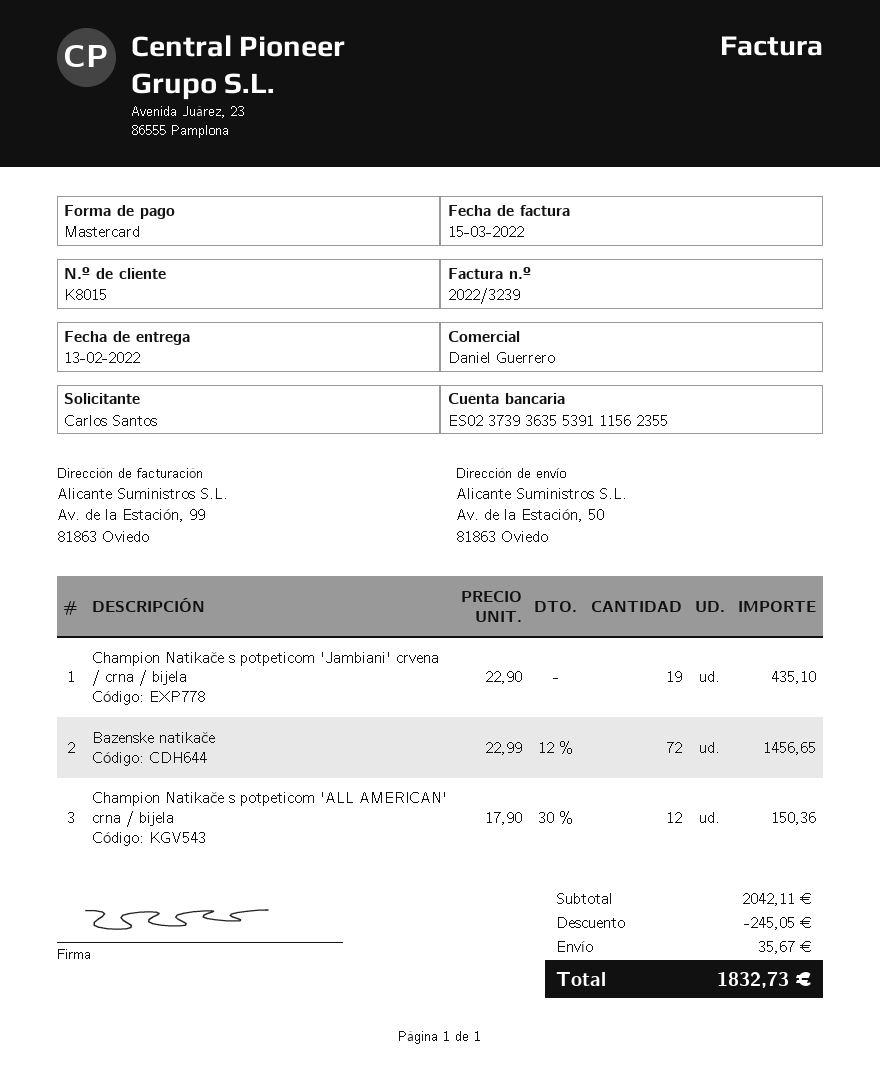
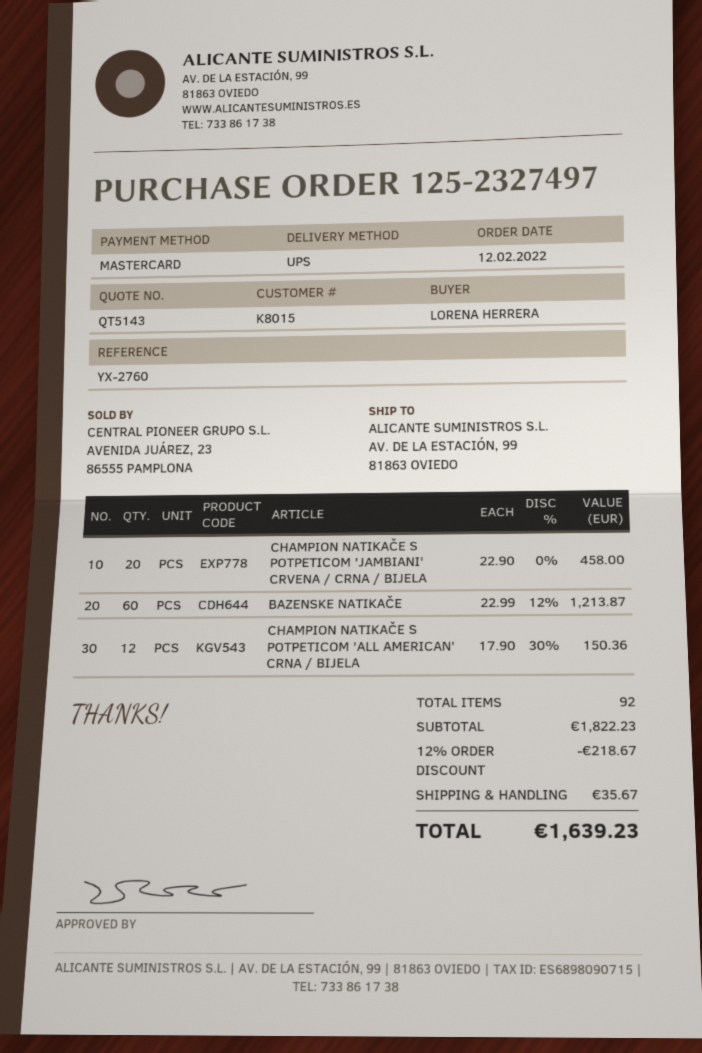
ordered by: Carlos Santos -> LORENA HERRERA
ship to: Av. de la Estación, 50, 81863 Oviedo -> AV. DE LA ESTACIÓN, 99, 81863 OVIEDO
Champion Natikače s potpeticom 'Jambiani' crvena / crna / bijela: 19 x 22.90 = 435.10 -> 20 x 22.90 = 458.00
Bazenske natikače: 72 x 22.99 - 12% = 1456.65 -> 60 x 22.99 - 12% = 1213.87
subtotal: 2042.11 -> 1822.23
discount: 245.05 -> 218.67
total: 1832.73 -> 1639.23

